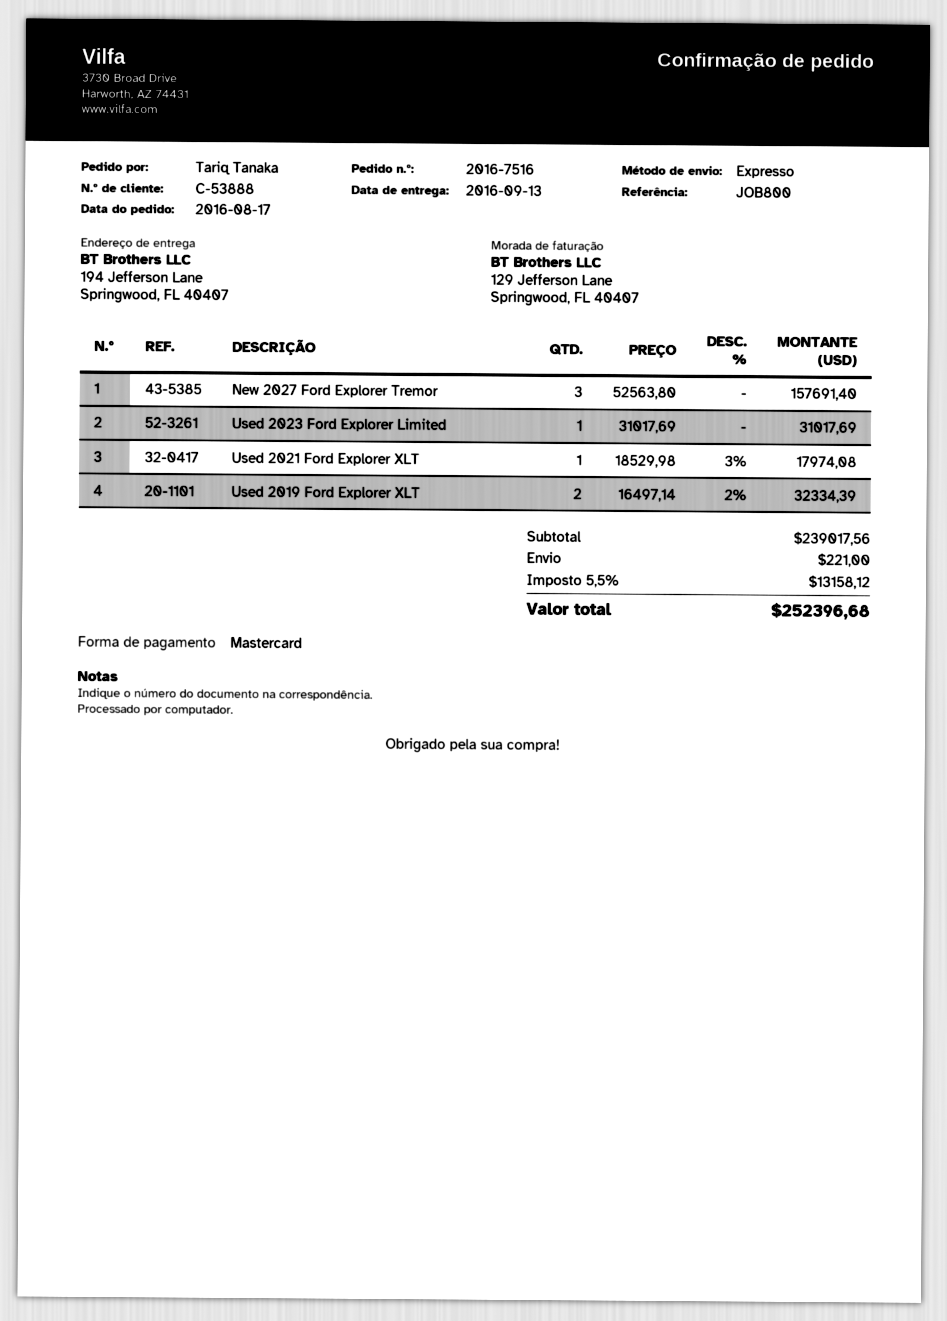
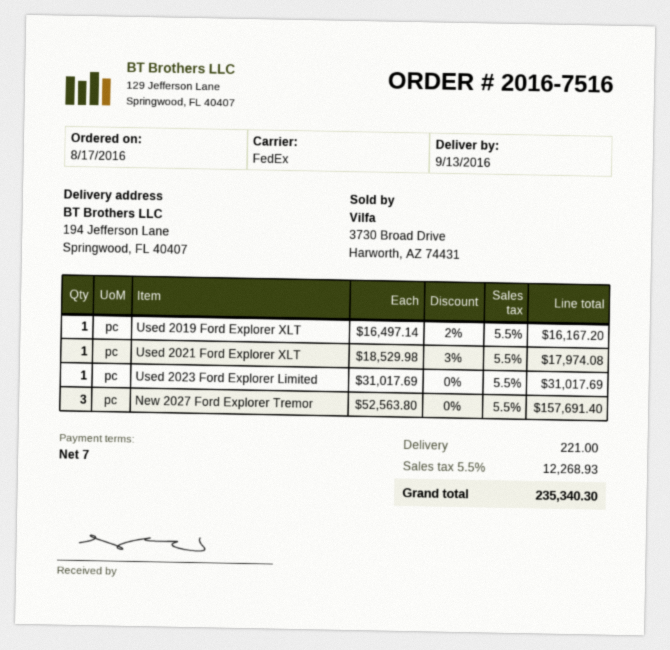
shipping method: express -> FedEx
Used 2019 Ford Explorer XLT: 2 x 16497.14 - 2% = 32334.39 -> 1 x 16497.14 - 2% = 16167.20
tax: 5.5% = 13158.12 -> 5.5% = 12268.93
total: 252396.68 -> 235340.30

